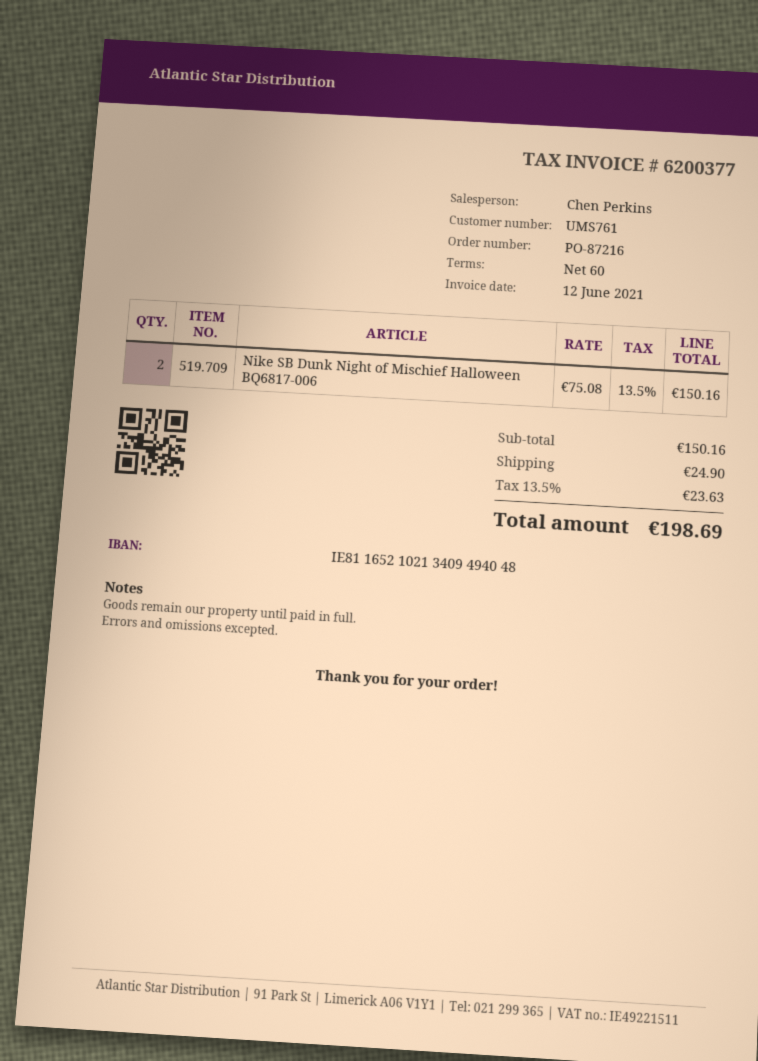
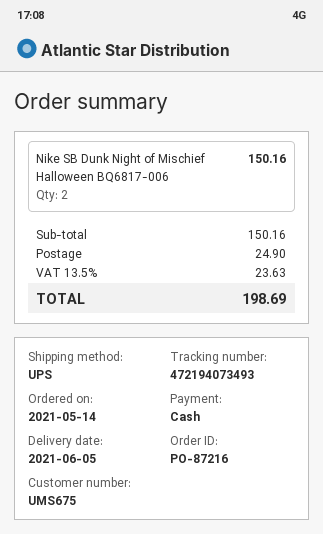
customer number: UMS761 -> UMS675

